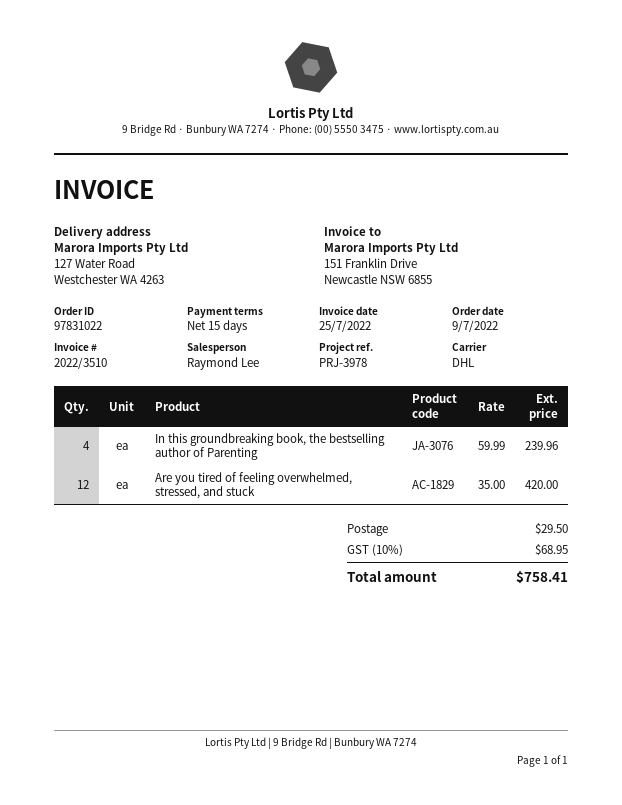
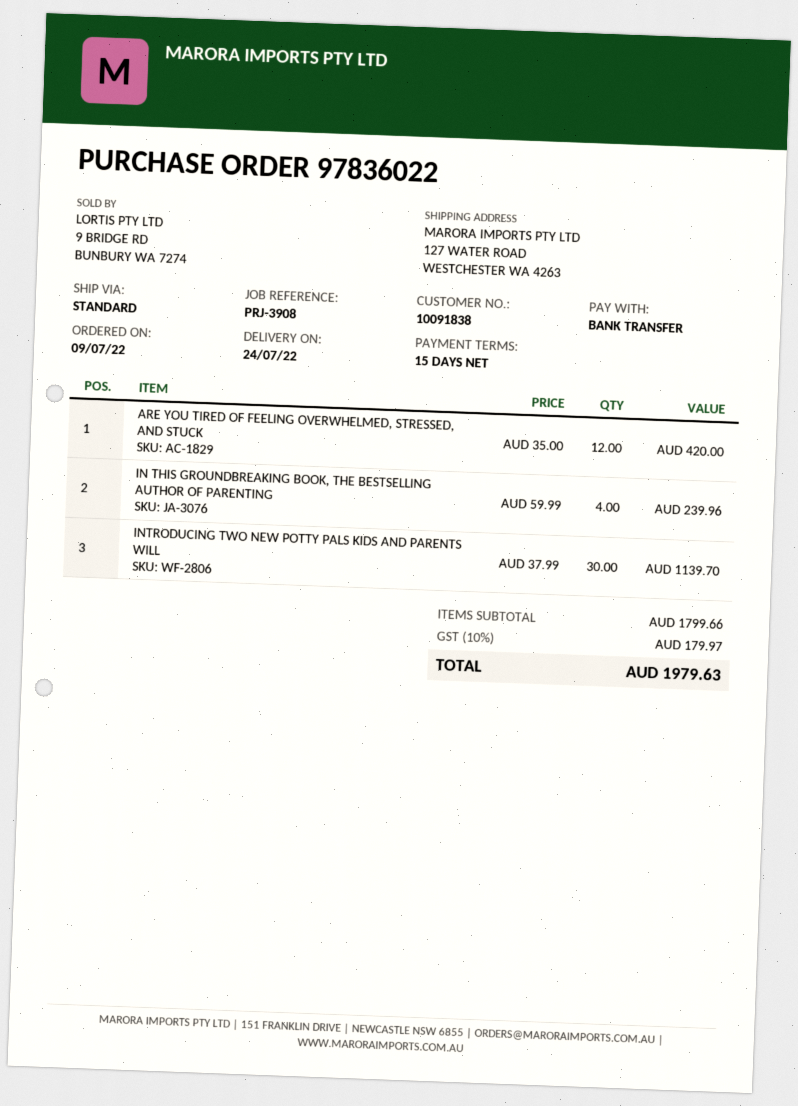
order number: 97831022 -> 97836022
reference: PRJ-3978 -> PRJ-3908
shipping method: DHL -> standard
INTRODUCING TWO NEW POTTY PALS KIDS AND PARENTS WILL: none -> 30 x 37.99 = 1139.70
shipping: 29.50 -> none
tax: 10% = 68.95 -> 10% = 179.97
total: 758.41 -> 1979.63

